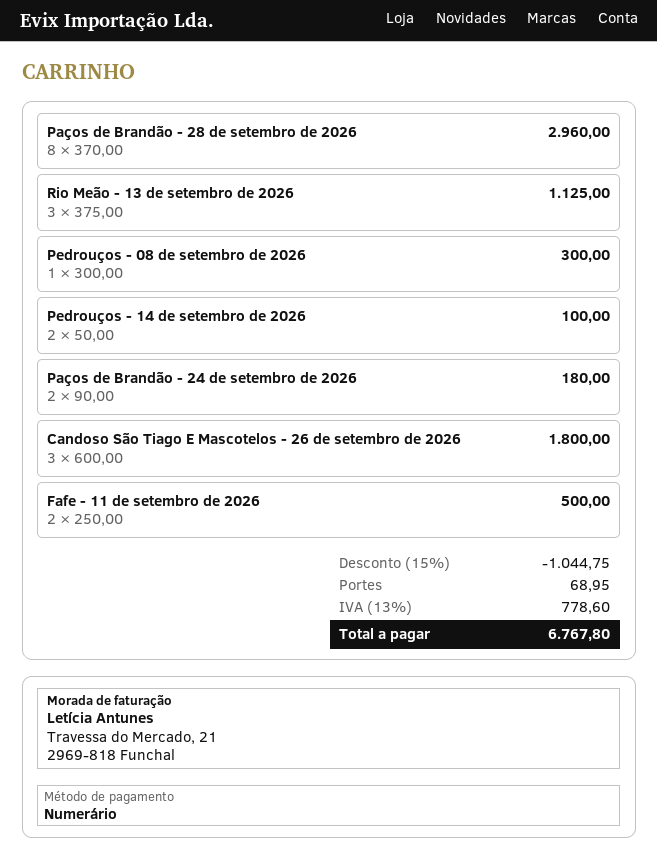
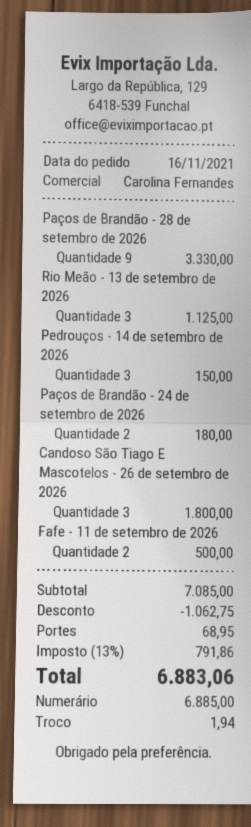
Paços de Brandão - 28 de setembro de 2026: 8 for 2960.00 -> 9 for 3330.00
Pedrouços - 08 de setembro de 2026: 1 for 300.00 -> none
Pedrouços - 14 de setembro de 2026: 2 for 100.00 -> 3 for 150.00
discount: 1044.75 -> 1062.75
tax: 13% = 778.60 -> 13% = 791.86
total: 6767.80 -> 6883.06

